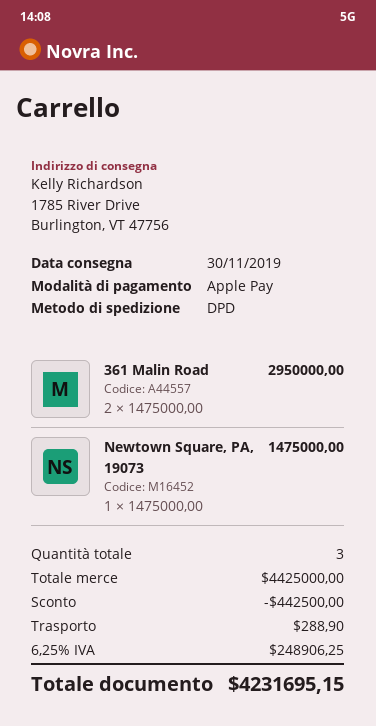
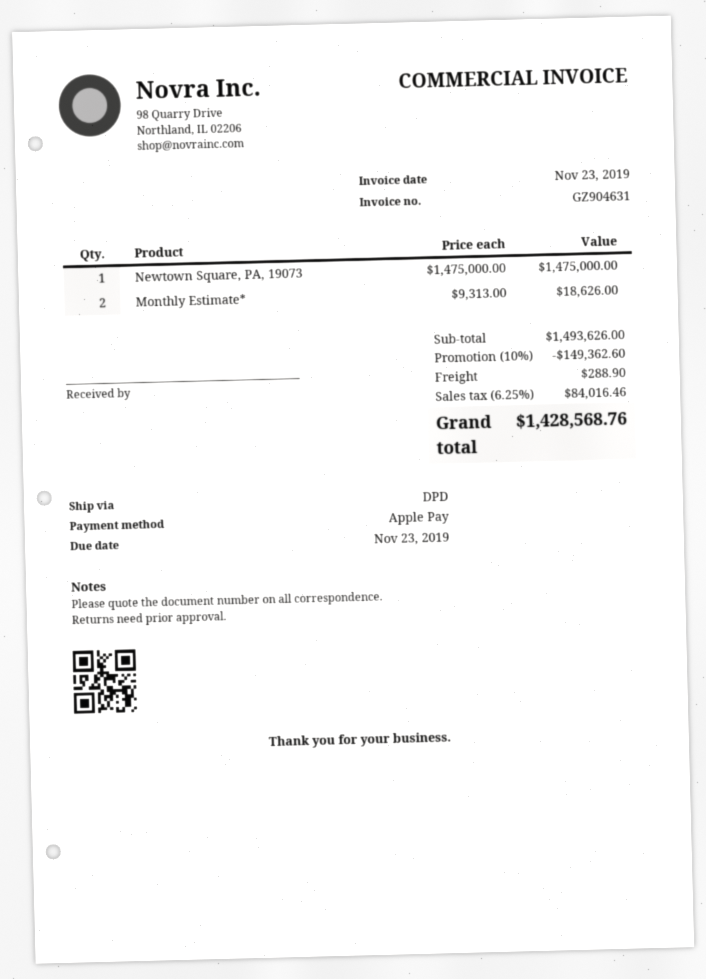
361 Malin Road: 2 x 1475000.00 = 2950000.00 -> none
Monthly Estimate*: none -> 2 x 9313.00 = 18626.00
subtotal: 4425000.00 -> 1493626.00
discount: 442500.00 -> 149362.60
tax: 6.25% = 248906.25 -> 6.25% = 84016.46
total: 4231695.15 -> 1428568.76

